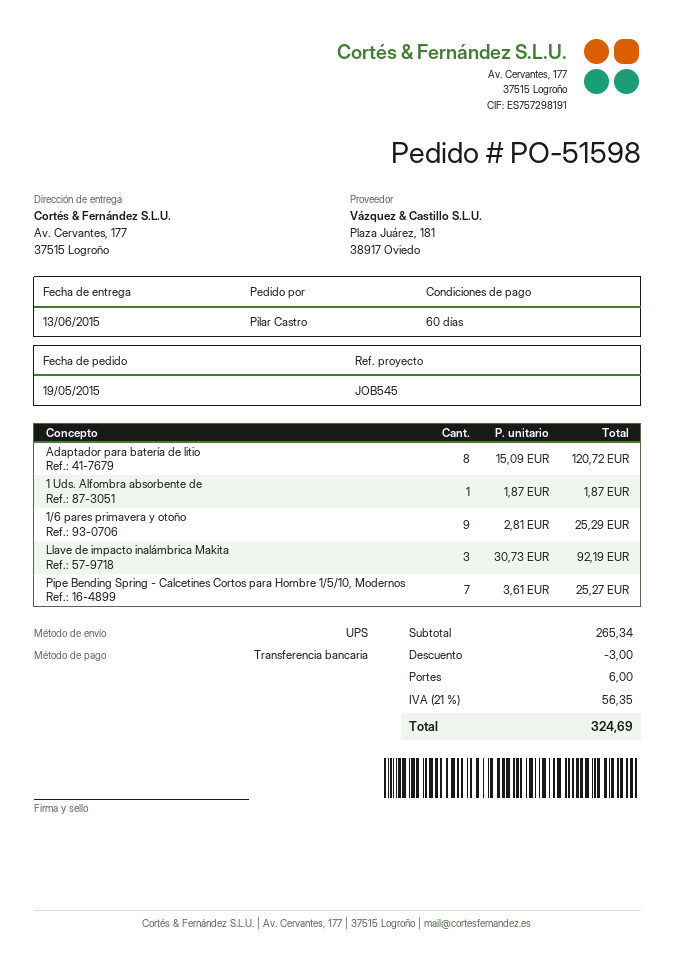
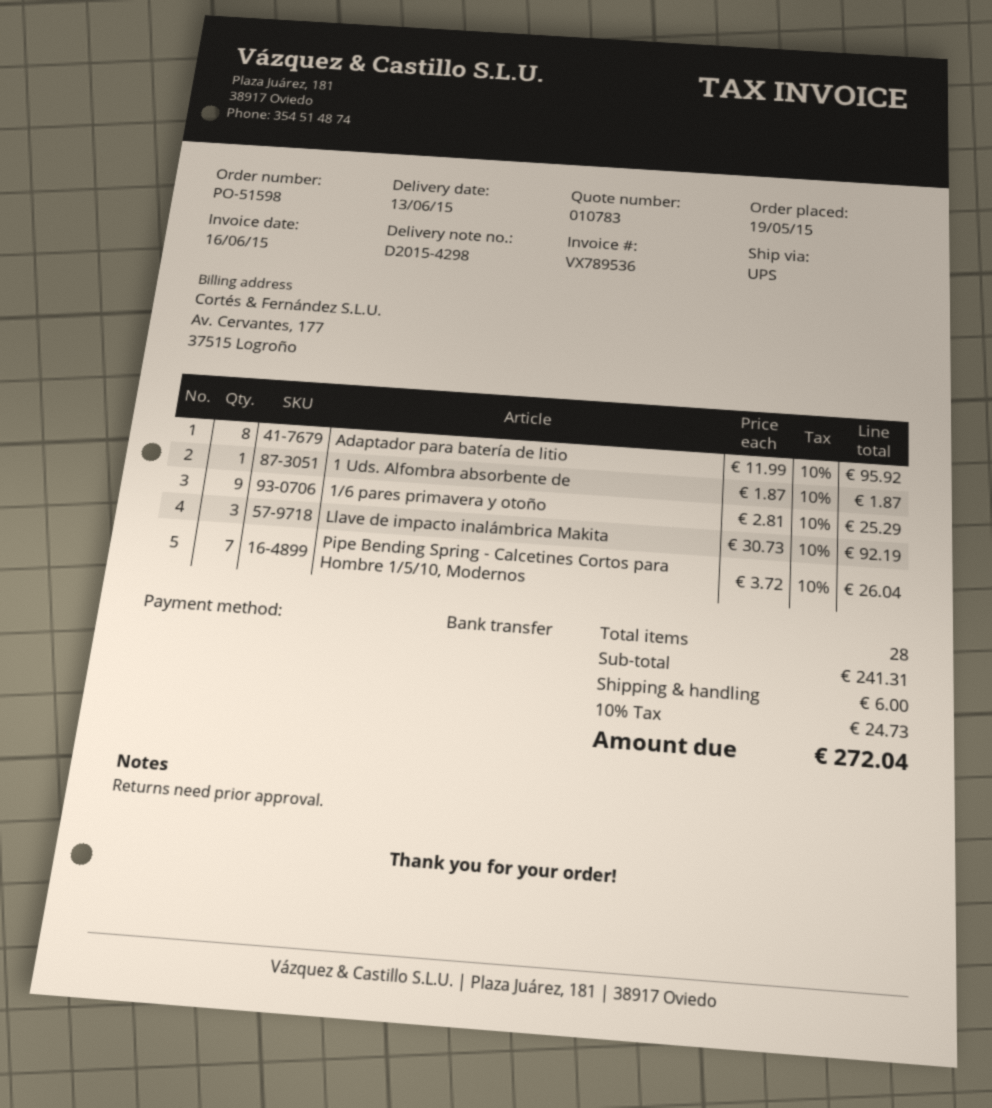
Adaptador para batería de litio: 8 x 15.09 = 120.72 -> 8 x 11.99 = 95.92
Pipe Bending Spring - Calcetines Cortos para Hombre 1/5/10, Modernos: 7 x 3.61 = 25.27 -> 7 x 3.72 = 26.04
subtotal: 265.34 -> 241.31
discount: 3.00 -> none
tax: 21% = 56.35 -> 10% = 24.73
total: 324.69 -> 272.04

